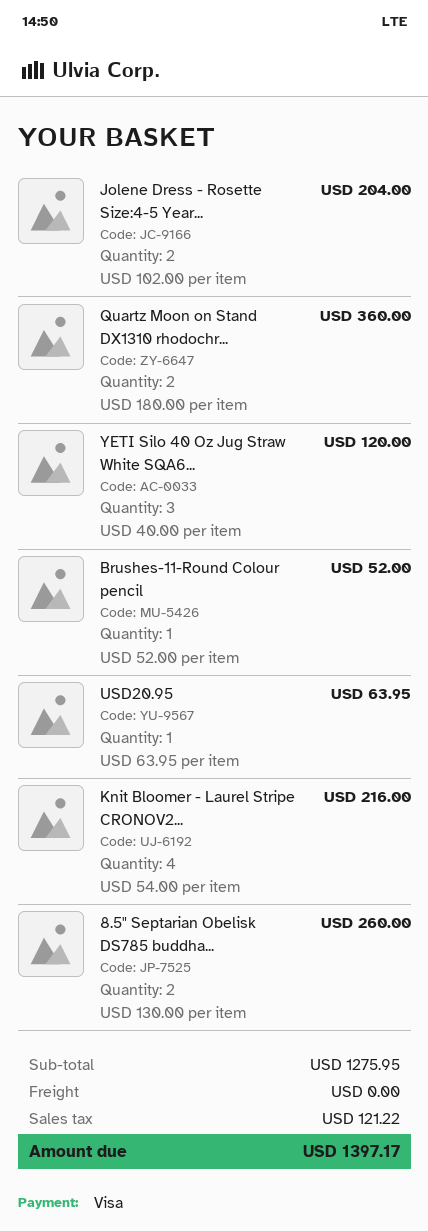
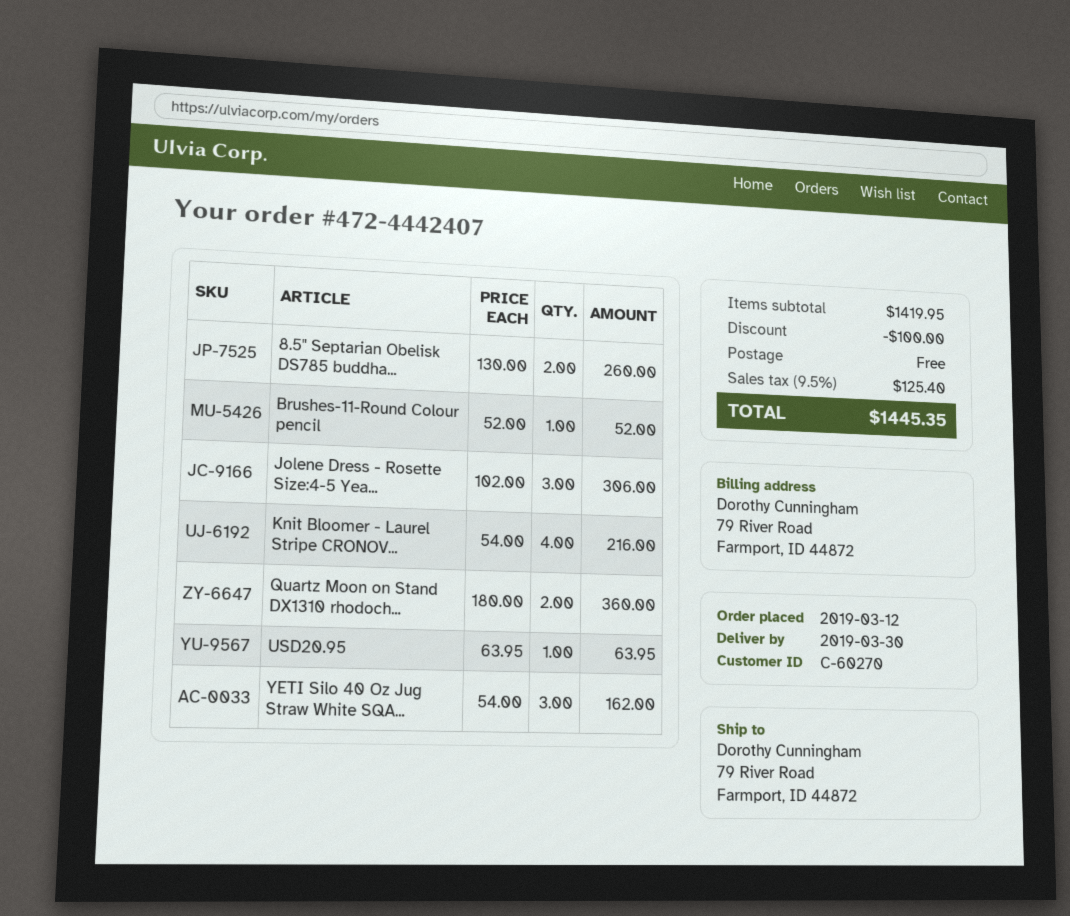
Jolene Dress - Rosette Size:4-5 Year...: 2 x 102.00 = 204.00 -> 3 x 102.00 = 306.00
YETI Silo 40 Oz Jug Straw White SQA6...: 3 x 40.00 = 120.00 -> 3 x 54.00 = 162.00
subtotal: 1275.95 -> 1419.95
discount: none -> 100.00
tax: 121.22 -> 125.40
total: 1397.17 -> 1445.35

